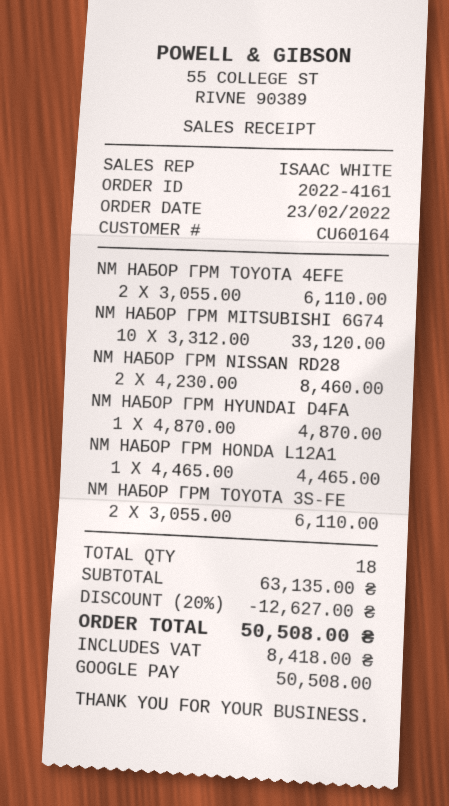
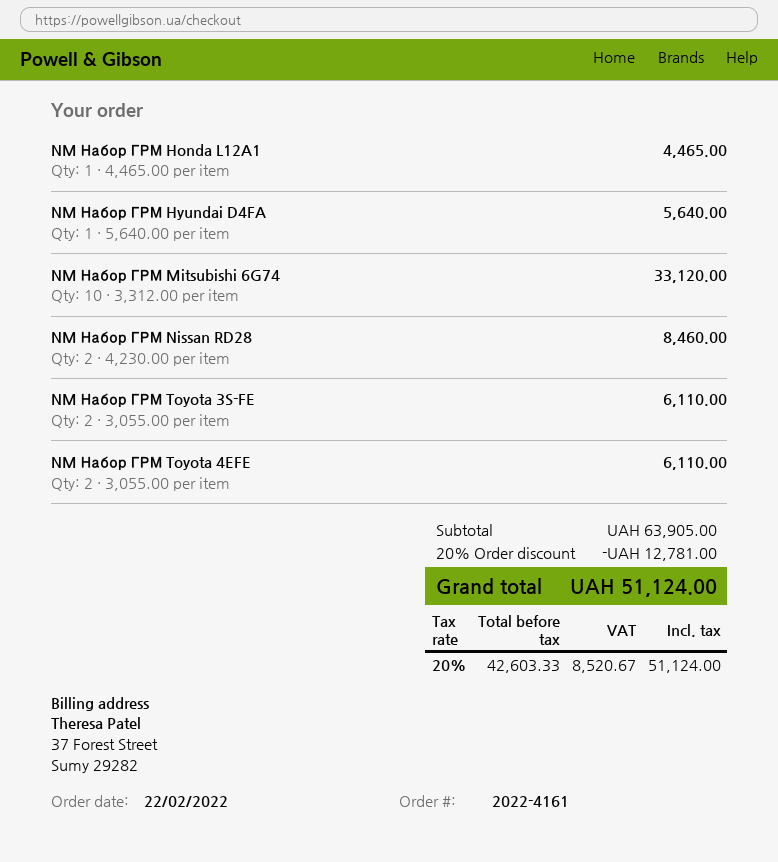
order date: 2022-02-23 -> 2022-02-22
NM НАБОР ГРМ HYUNDAI D4FA: 1 x 4870.00 = 4870.00 -> 1 x 5640.00 = 5640.00
subtotal: 63135.00 -> 63905.00
discount: 20% = 12627.00 -> 20% = 12781.00
tax: 8418.00 -> 8520.67
total: 50508.00 -> 51124.00

